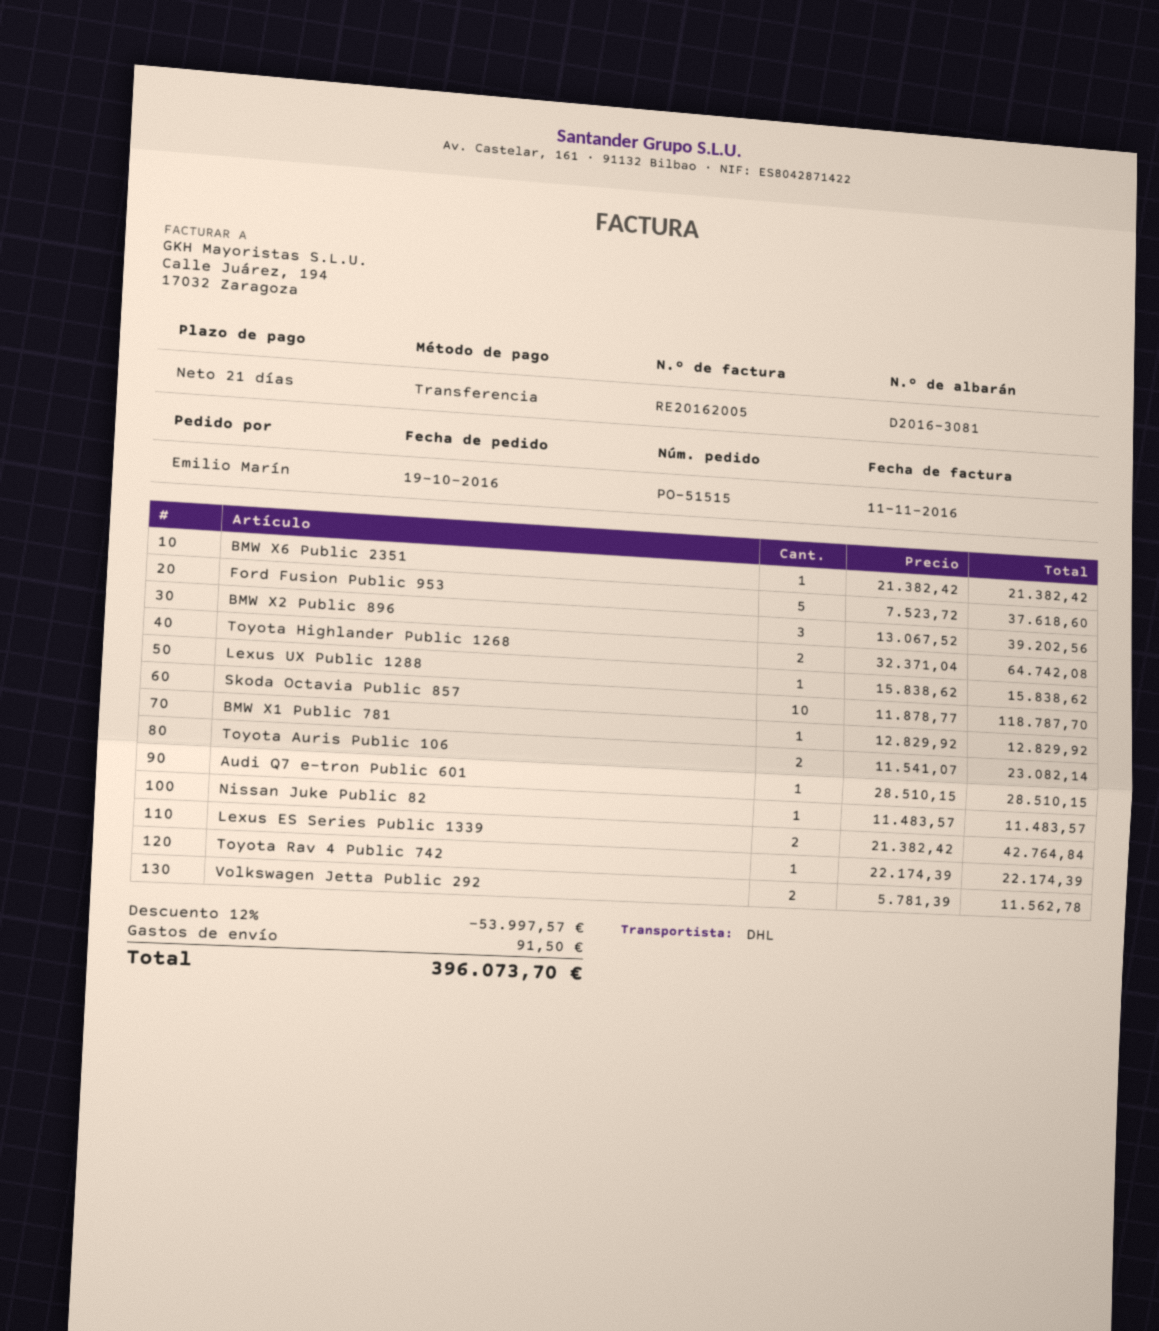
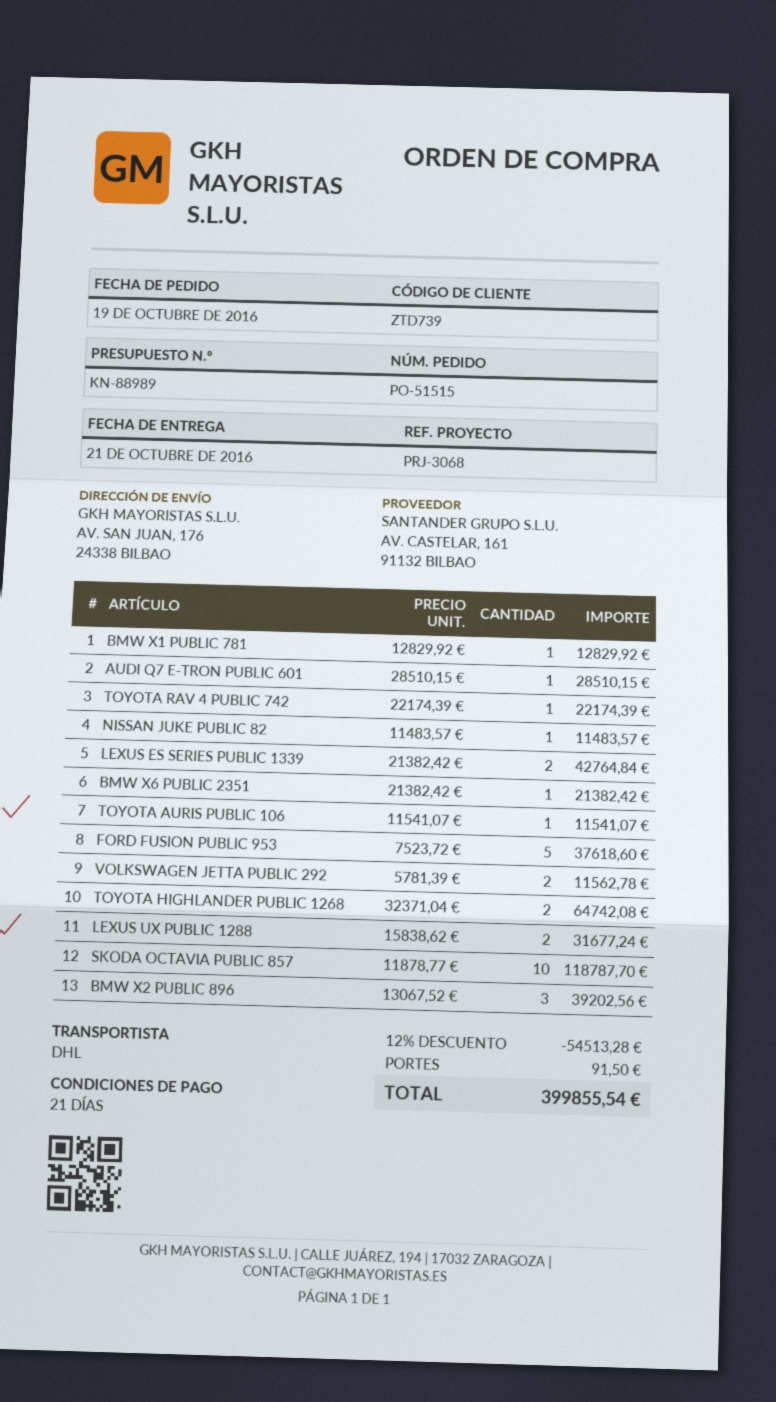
Lexus UX Public 1288: 1 x 15838.62 = 15838.62 -> 2 x 15838.62 = 31677.24
Toyota Auris Public 106: 2 x 11541.07 = 23082.14 -> 1 x 11541.07 = 11541.07
discount: 12% = 53997.57 -> 12% = 54513.28
total: 396073.70 -> 399855.54

